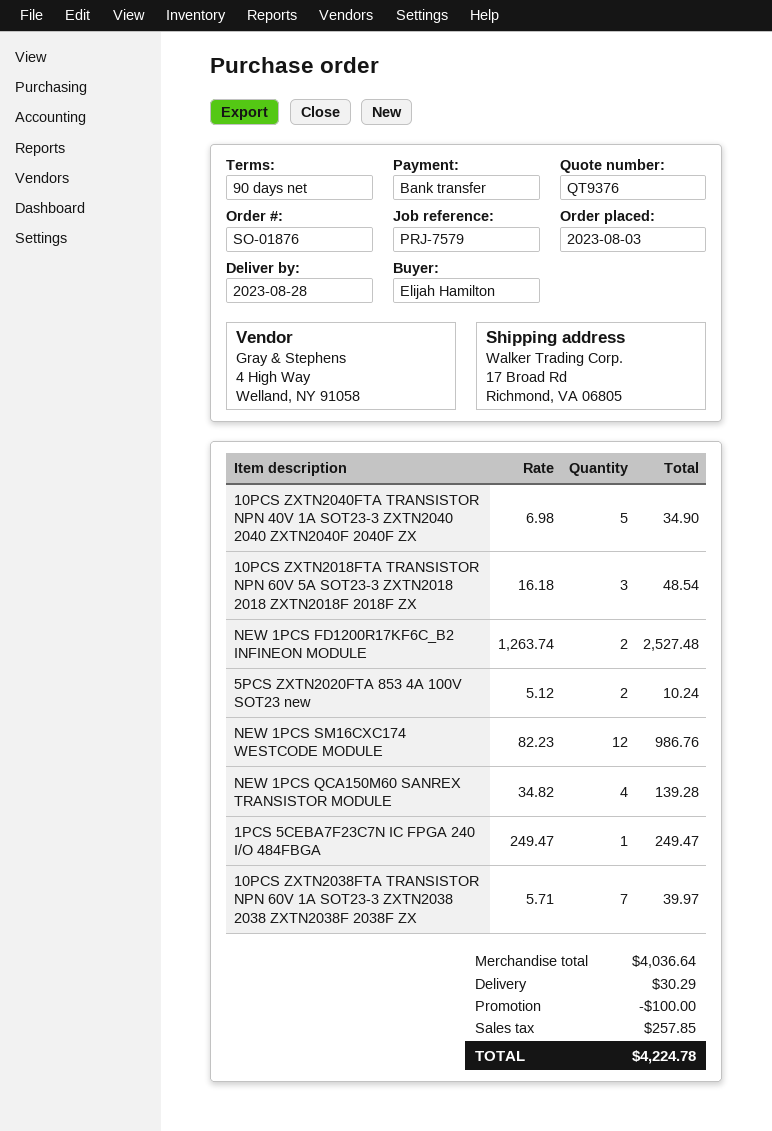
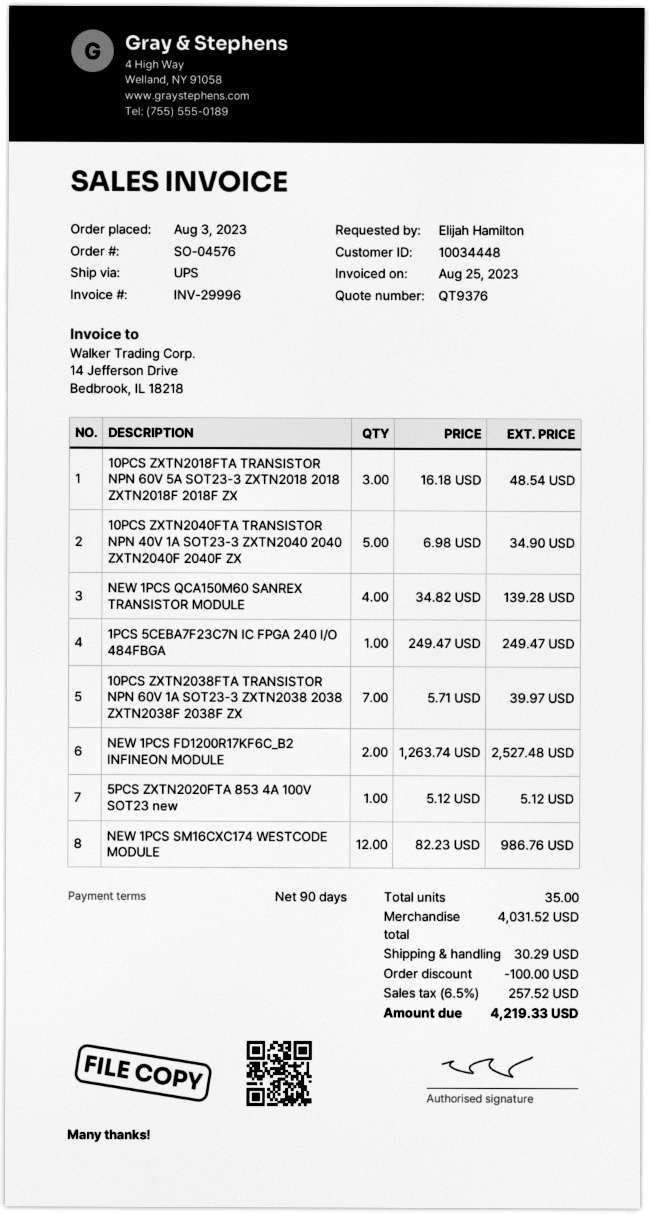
order number: SO-01876 -> SO-04576
5PCS ZXTN2020FTA 853 4A 100V SOT23 new: 2 x 5.12 = 10.24 -> 1 x 5.12 = 5.12
subtotal: 4036.64 -> 4031.52
tax: 257.85 -> 257.52
total: 4224.78 -> 4219.33

